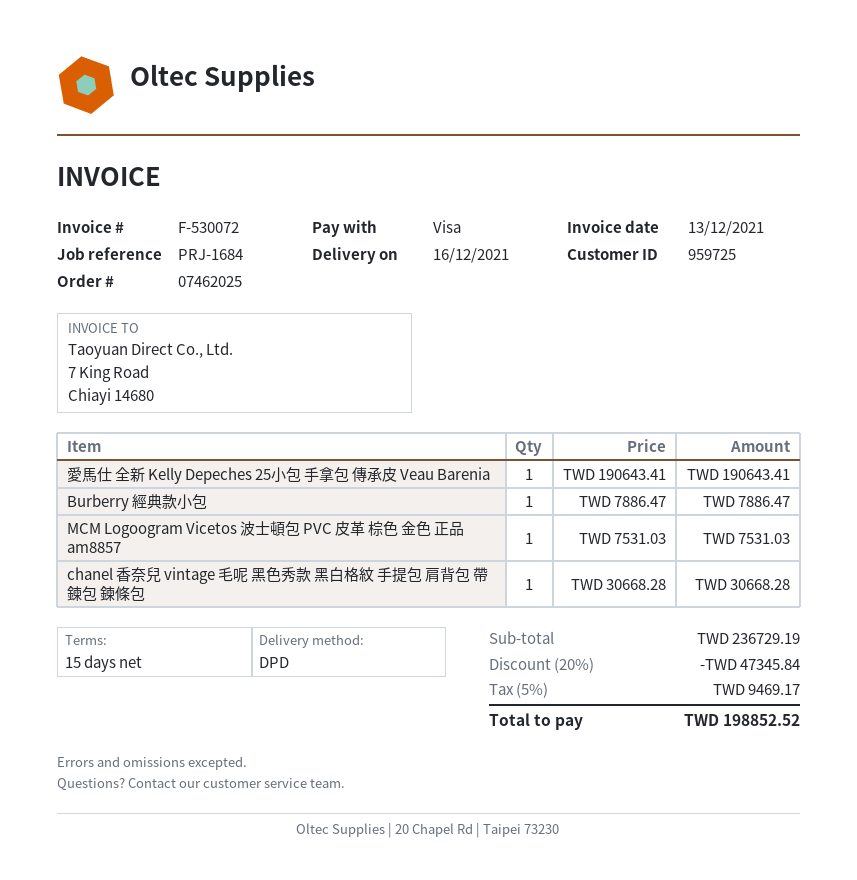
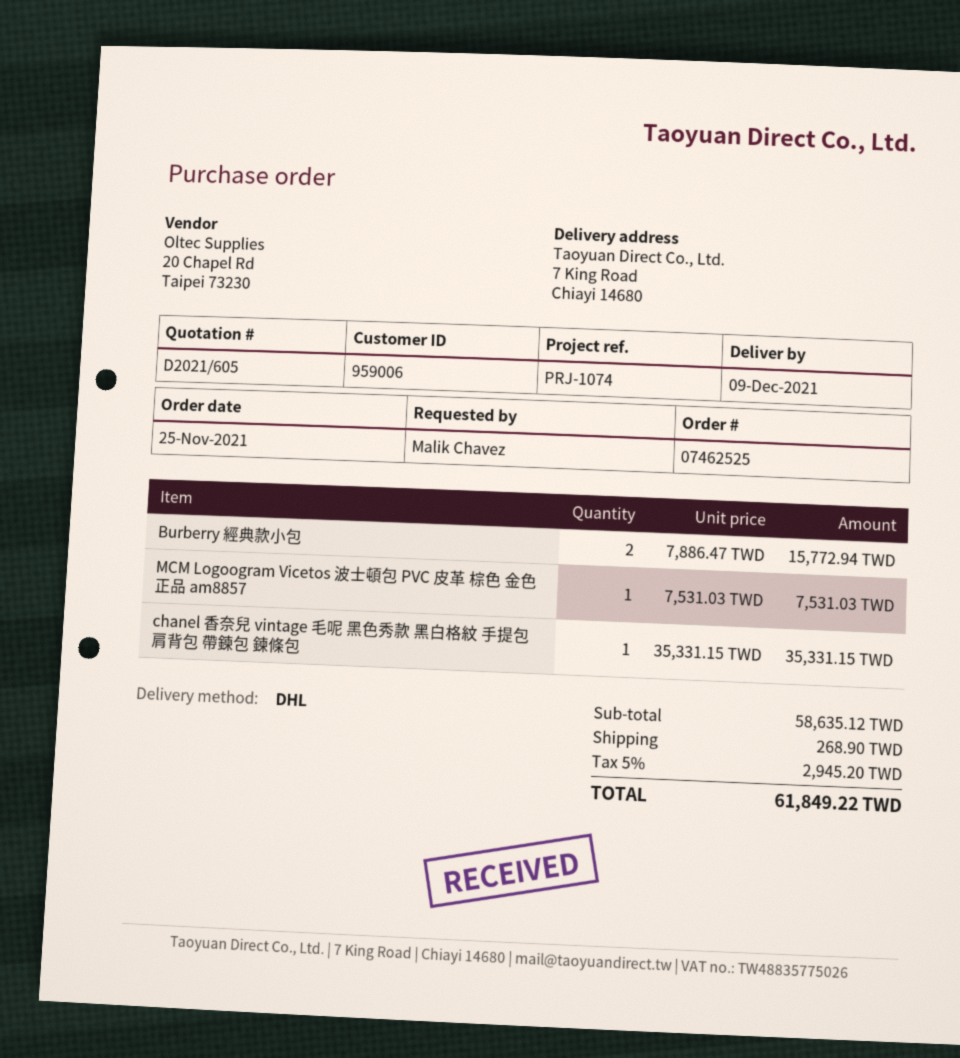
order number: 07462025 -> 07462525
delivery date: 2021-12-16 -> 2021-12-09
customer number: 959725 -> 959006
reference: PRJ-1684 -> PRJ-1074
shipping method: DPD -> DHL
愛馬仕 全新 Kelly Depeches 25小包 手拿包 傳承皮 Veau Barenia: 1 x 190643.41 = 190643.41 -> none
Burberry 經典款小包: 1 x 7886.47 = 7886.47 -> 2 x 7886.47 = 15772.94
chanel 香奈兒 vintage 毛呢 黑色秀款 黑白格紋 手提包 肩背包 帶鍊包 鍊條包: 1 x 30668.28 = 30668.28 -> 1 x 35331.15 = 35331.15
subtotal: 236729.19 -> 58635.12
discount: 20% = 47345.84 -> none
shipping: none -> 268.90
tax: 5% = 9469.17 -> 5% = 2945.20
total: 198852.52 -> 61849.22

